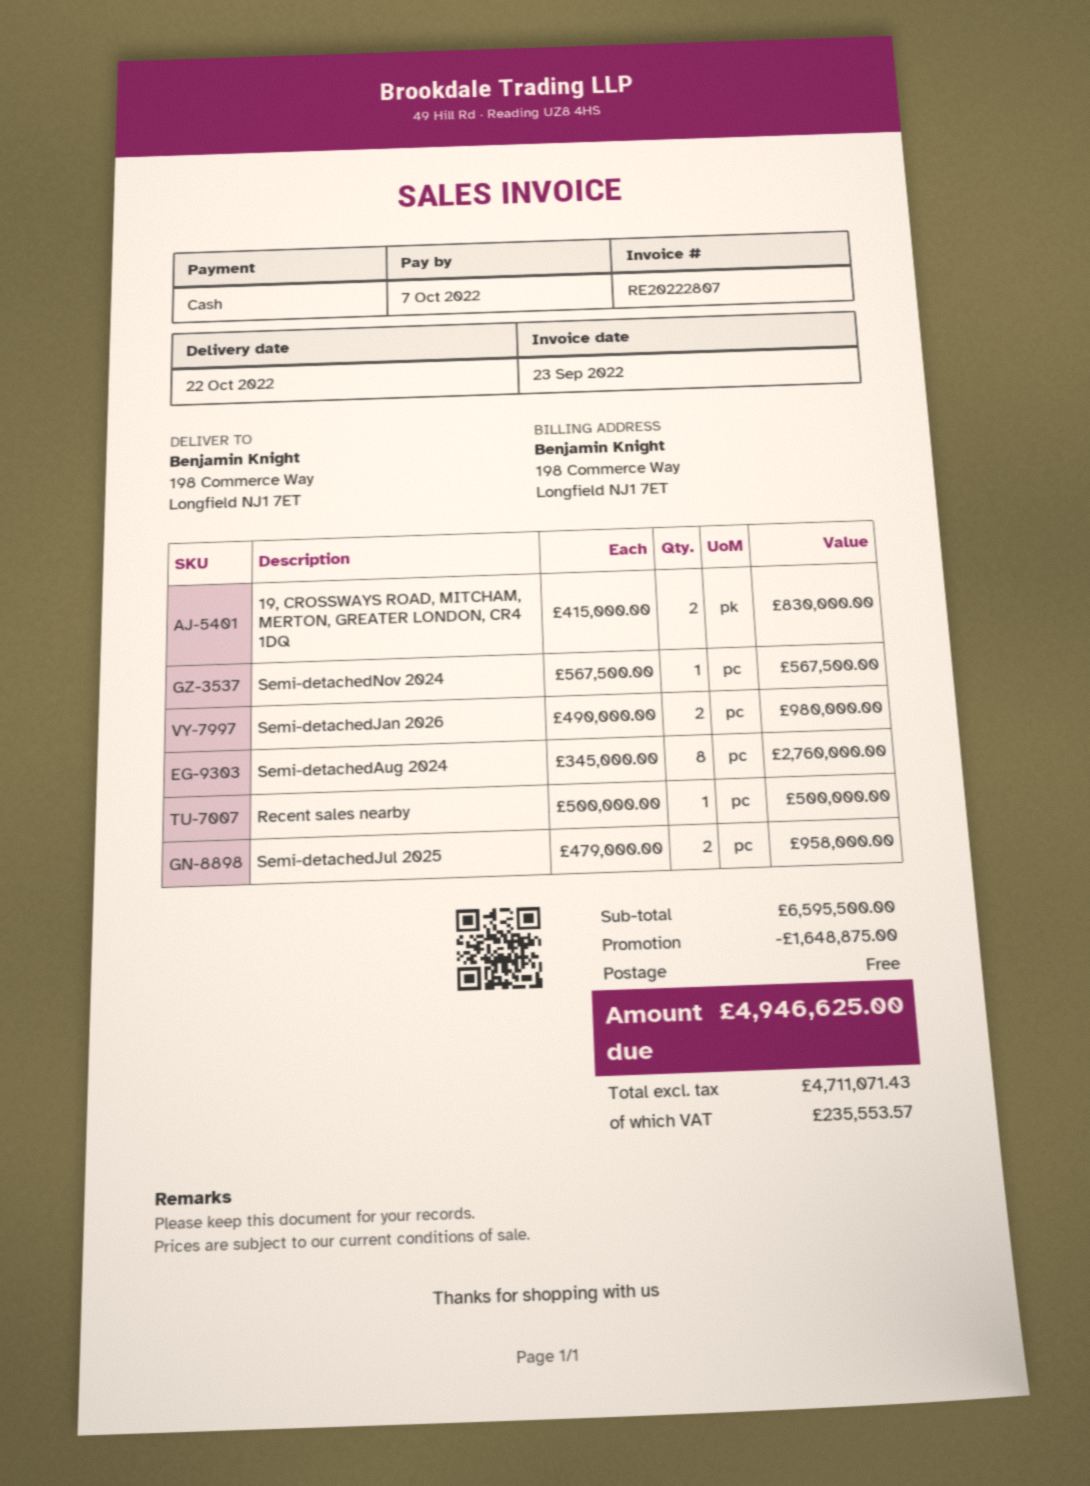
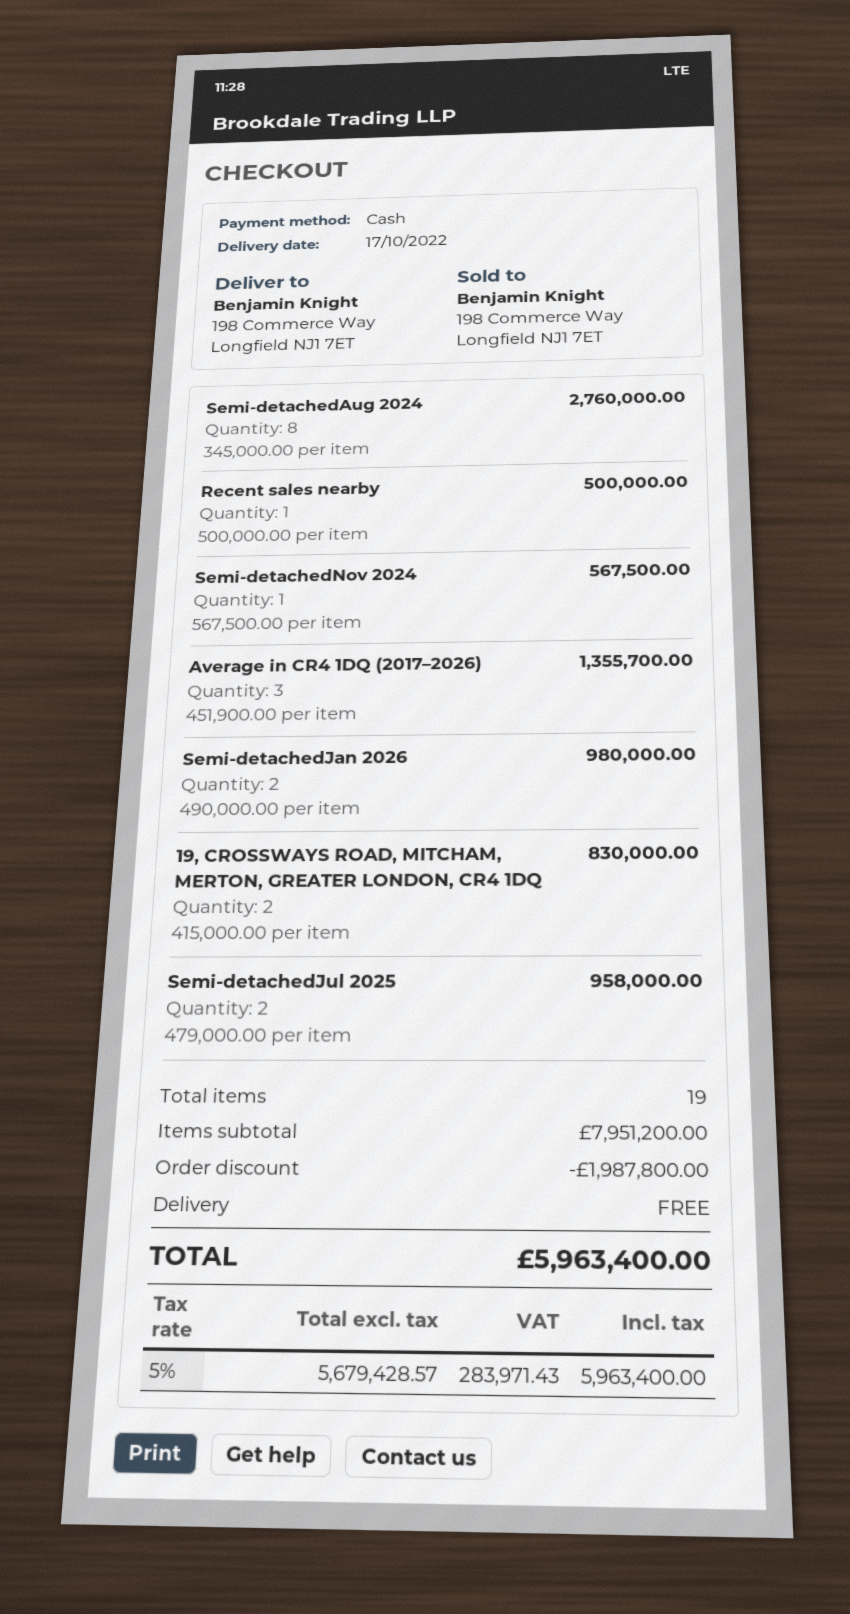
delivery date: 2022-10-22 -> 2022-10-17
Average in CR4 1DQ (2017–2026): none -> 3 x 451900.00 = 1355700.00
subtotal: 6595500.00 -> 7951200.00
discount: 1648875.00 -> 1987800.00
net: 4711071.43 -> 5679428.57
tax: 235553.57 -> 283971.43
total: 4946625.00 -> 5963400.00

